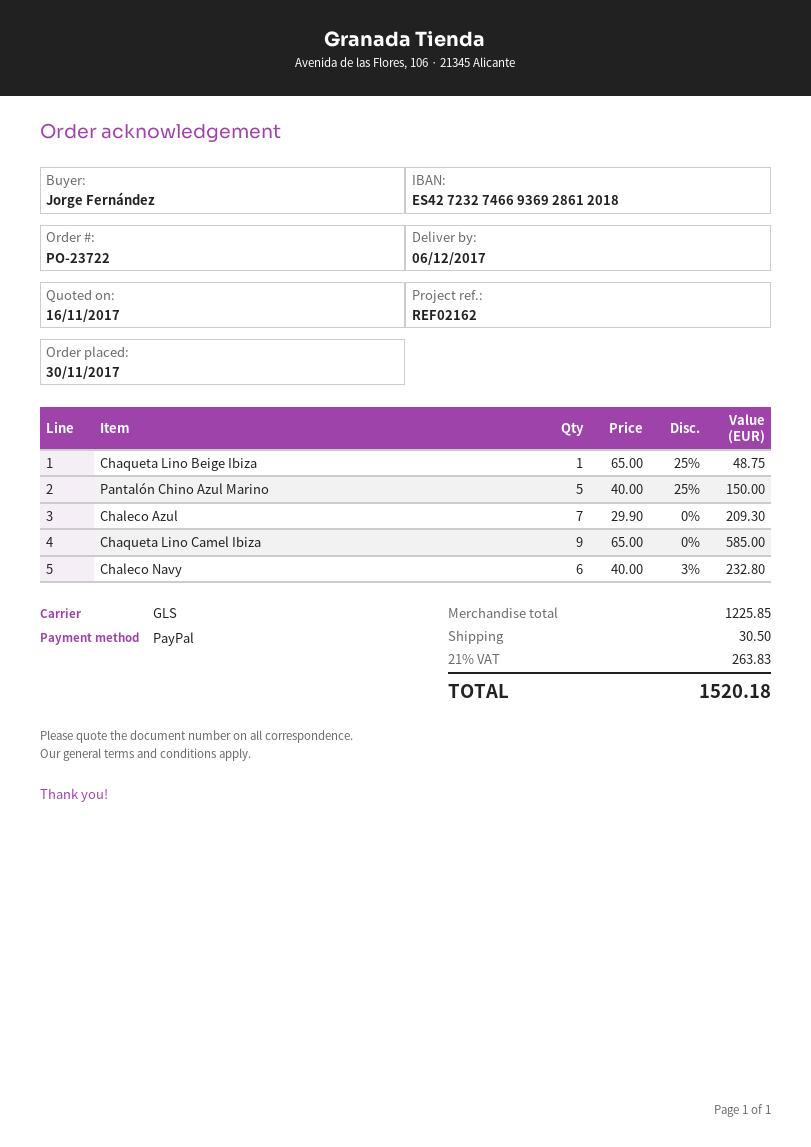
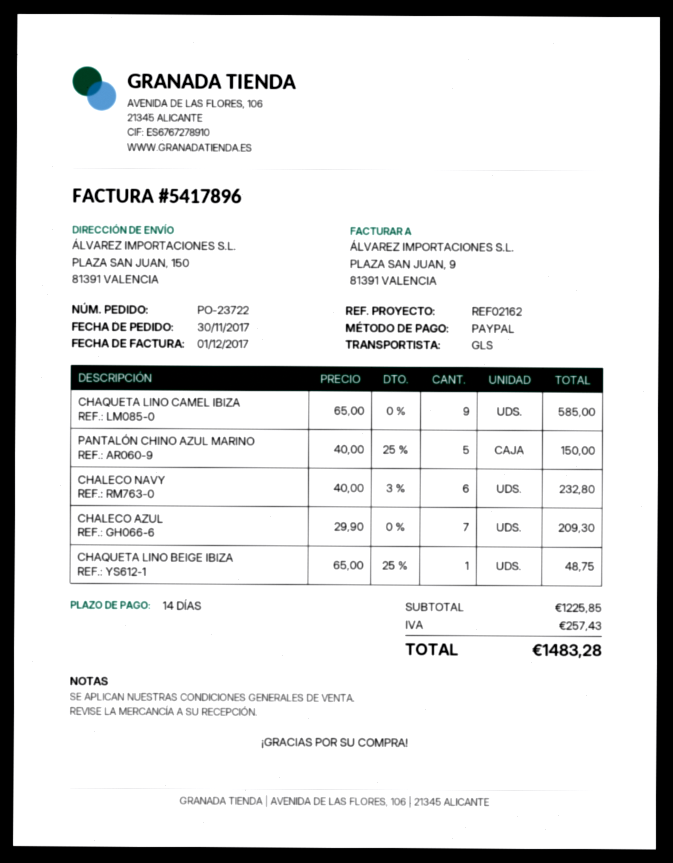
shipping: 30.50 -> none
tax: 263.83 -> 257.43
total: 1520.18 -> 1483.28

